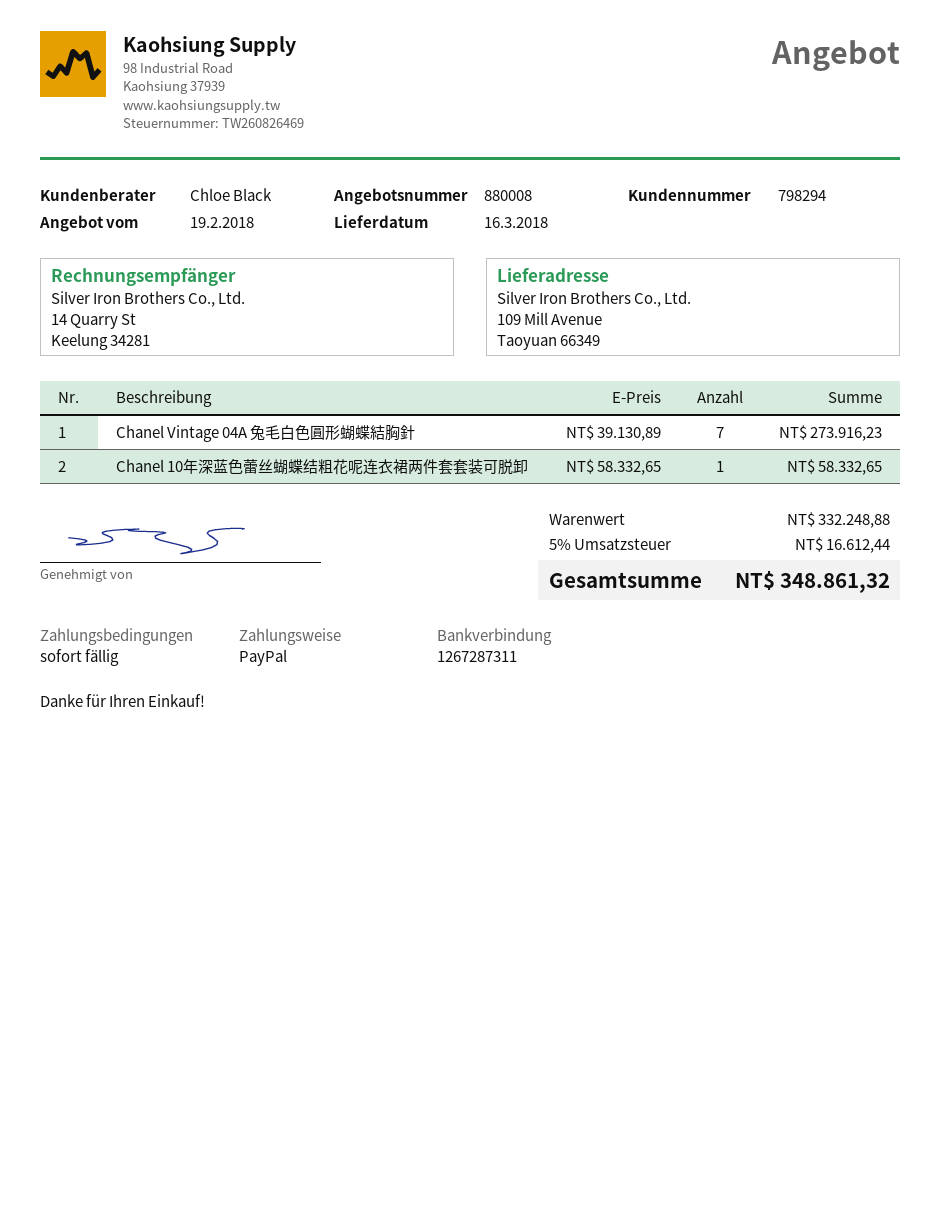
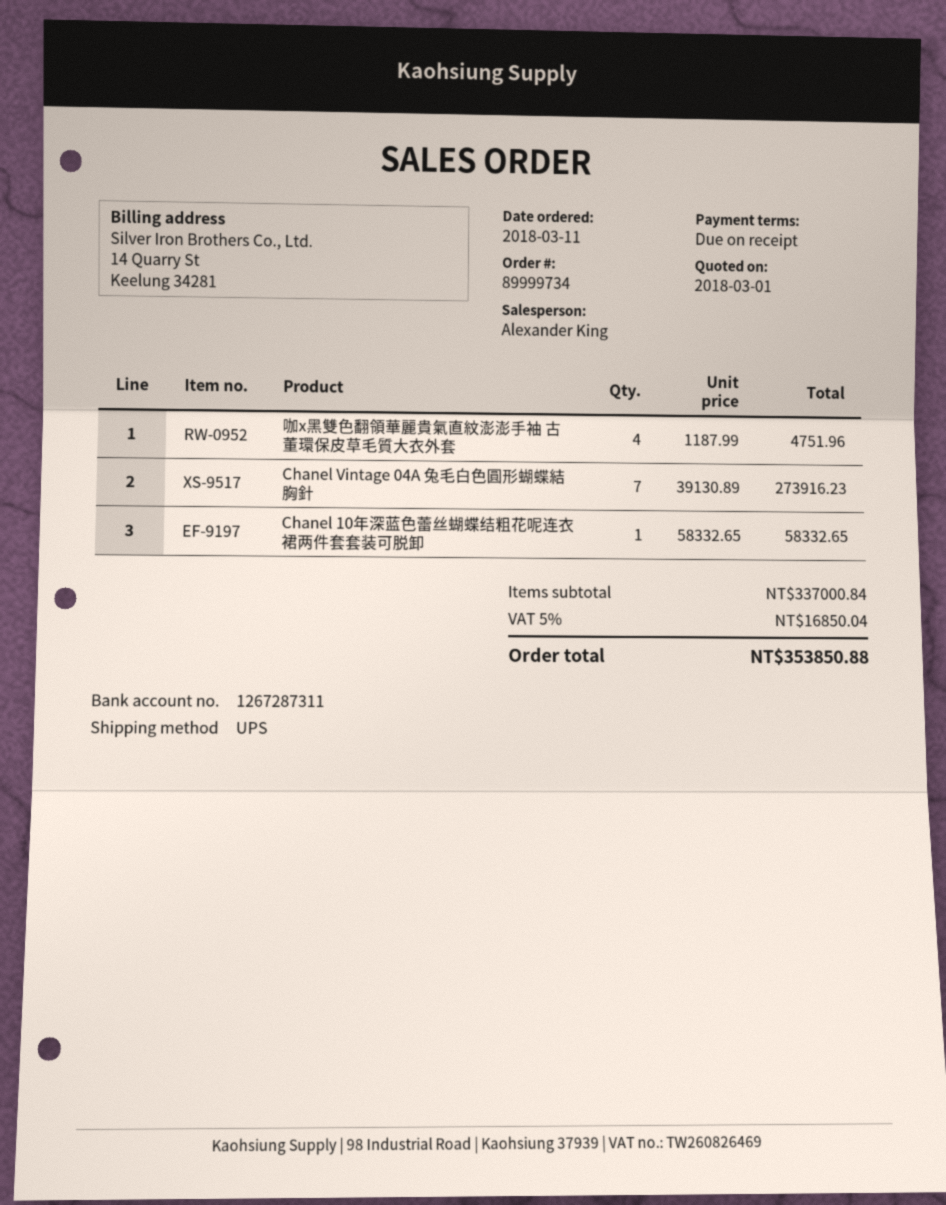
quote date: 2018-02-19 -> 2018-03-01
sales rep: Chloe Black -> Alexander King
咖x黑雙色翻領華麗貴氣直紋澎澎手袖 古董環保皮草毛質大衣外套: none -> 4 x 1187.99 = 4751.96
subtotal: 332248.88 -> 337000.84
tax: 5% = 16612.44 -> 5% = 16850.04
total: 348861.32 -> 353850.88

